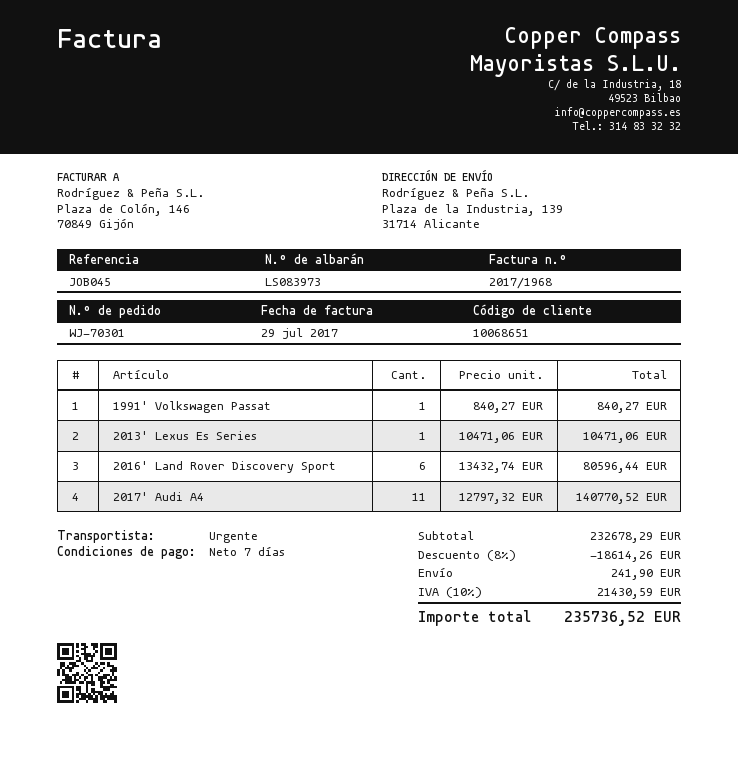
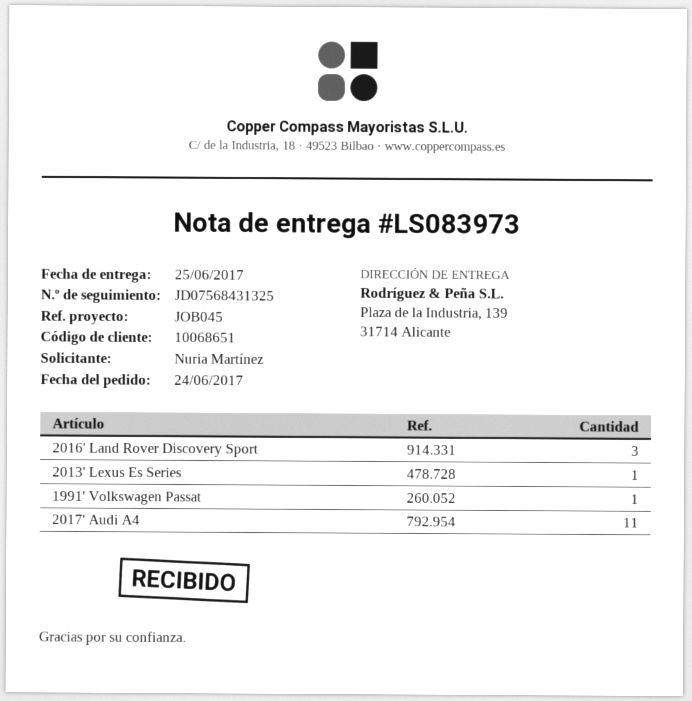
2016' Land Rover Discovery Sport: 6 -> 3

